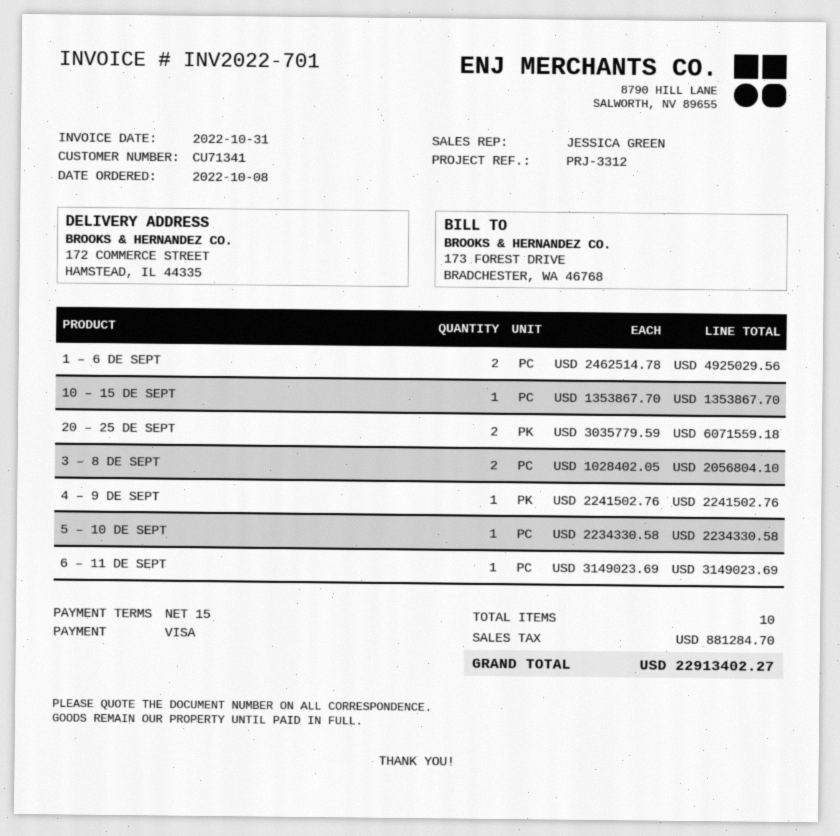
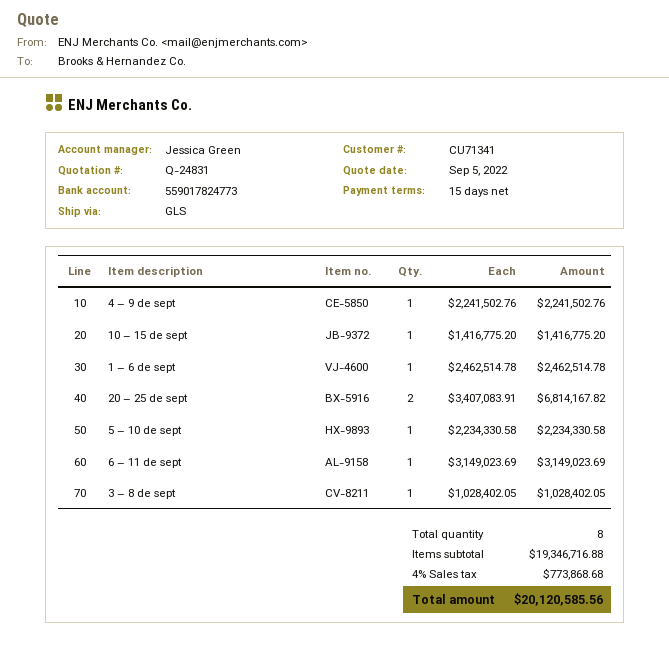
1 – 6 DE SEPT: 2 x 2462514.78 = 4925029.56 -> 1 x 2462514.78 = 2462514.78
10 – 15 DE SEPT: 1 x 1353867.70 = 1353867.70 -> 1 x 1416775.20 = 1416775.20
20 – 25 DE SEPT: 2 x 3035779.59 = 6071559.18 -> 2 x 3407083.91 = 6814167.82
3 – 8 DE SEPT: 2 x 1028402.05 = 2056804.10 -> 1 x 1028402.05 = 1028402.05
total quantity: 10 -> 8
tax: 881284.70 -> 773868.68
total: 22913402.27 -> 20120585.56

